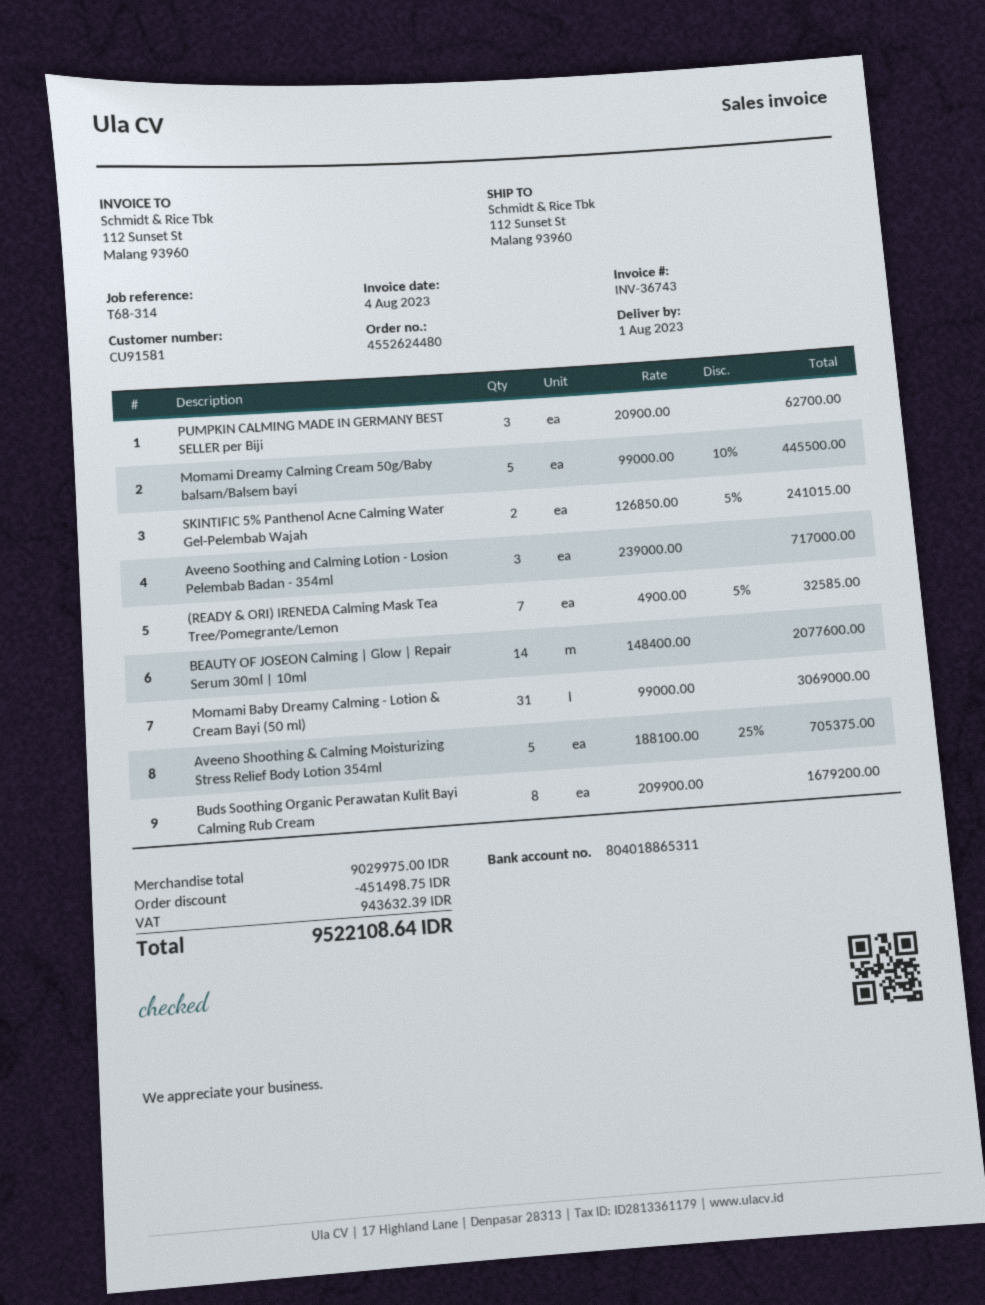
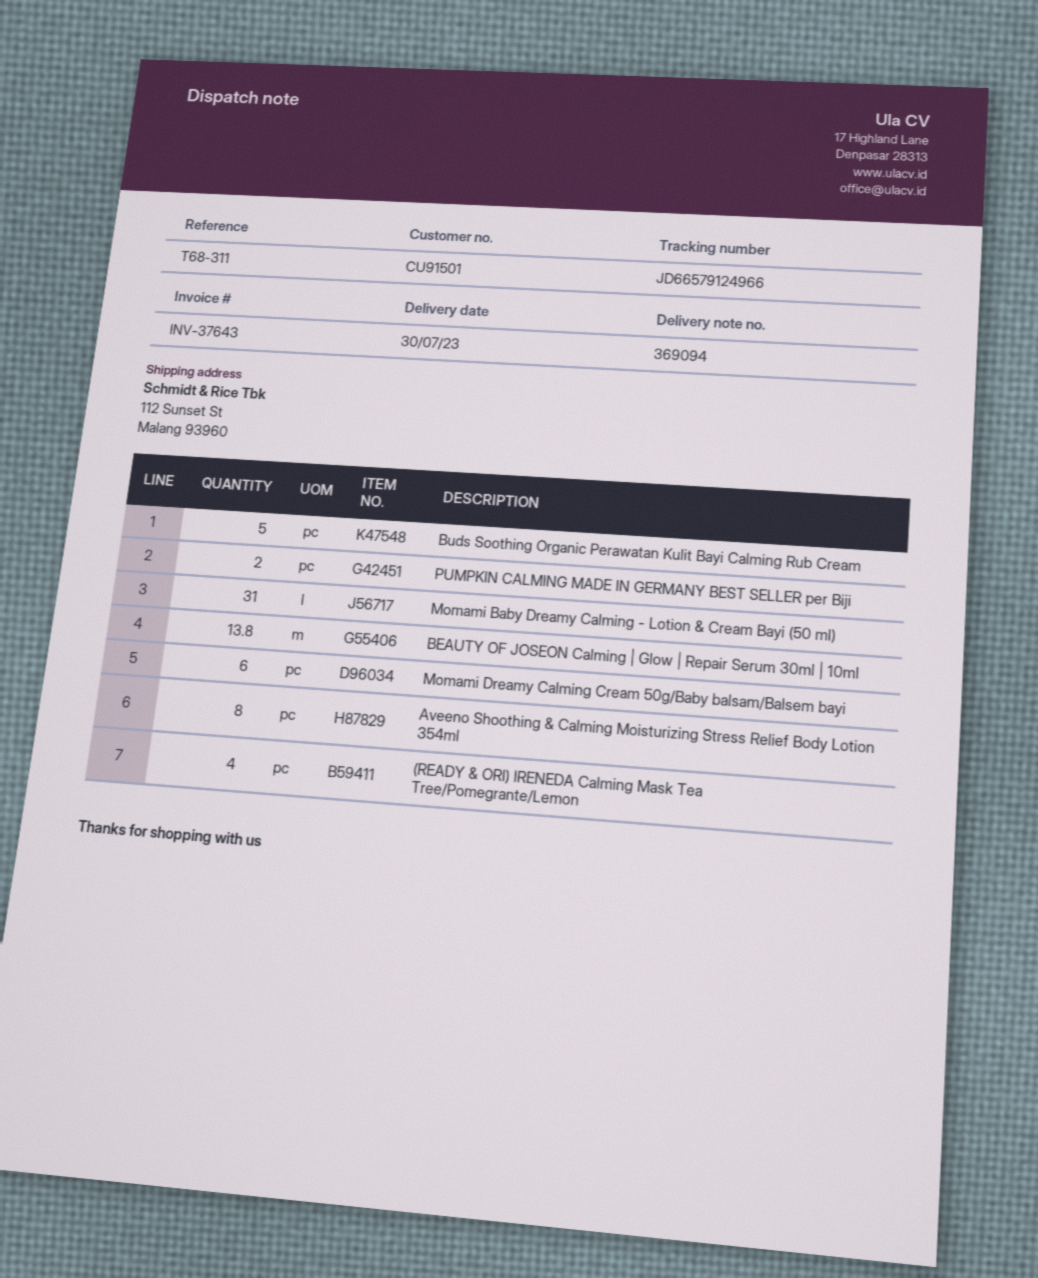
delivery date: 2023-08-01 -> 2023-07-30
invoice number: INV-36743 -> INV-37643
customer number: CU91581 -> CU91501
reference: T68-314 -> T68-311
PUMPKIN CALMING MADE IN GERMANY BEST SELLER per Biji: 3 -> 2
Momami Dreamy Calming Cream 50g/Baby balsam/Balsem bayi: 5 -> 6
SKINTIFIC 5% Panthenol Acne Calming Water Gel-Pelembab Wajah: 2 -> none
Aveeno Soothing and Calming Lotion - Losion Pelembab Badan - 354ml: 3 -> none
(READY & ORI) IRENEDA Calming Mask Tea Tree/Pomegrante/Lemon: 7 -> 4
BEAUTY OF JOSEON Calming | Glow | Repair Serum 30ml | 10ml: 14 -> 13.8
Aveeno Shoothing & Calming Moisturizing Stress Relief Body Lotion 354ml: 5 -> 8
Buds Soothing Organic Perawatan Kulit Bayi Calming Rub Cream: 8 -> 5

